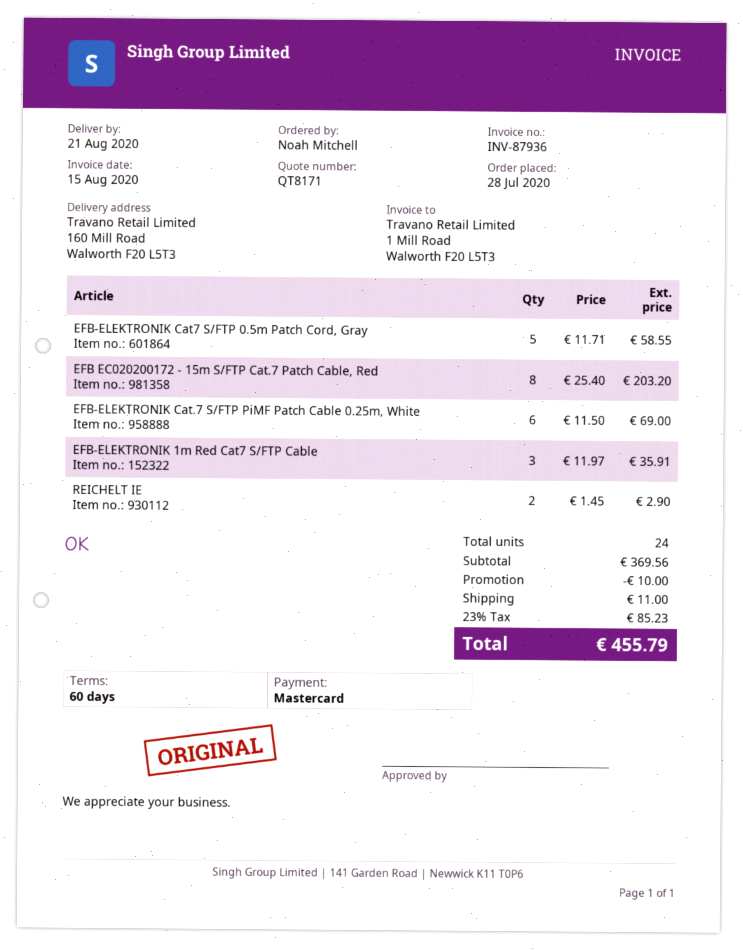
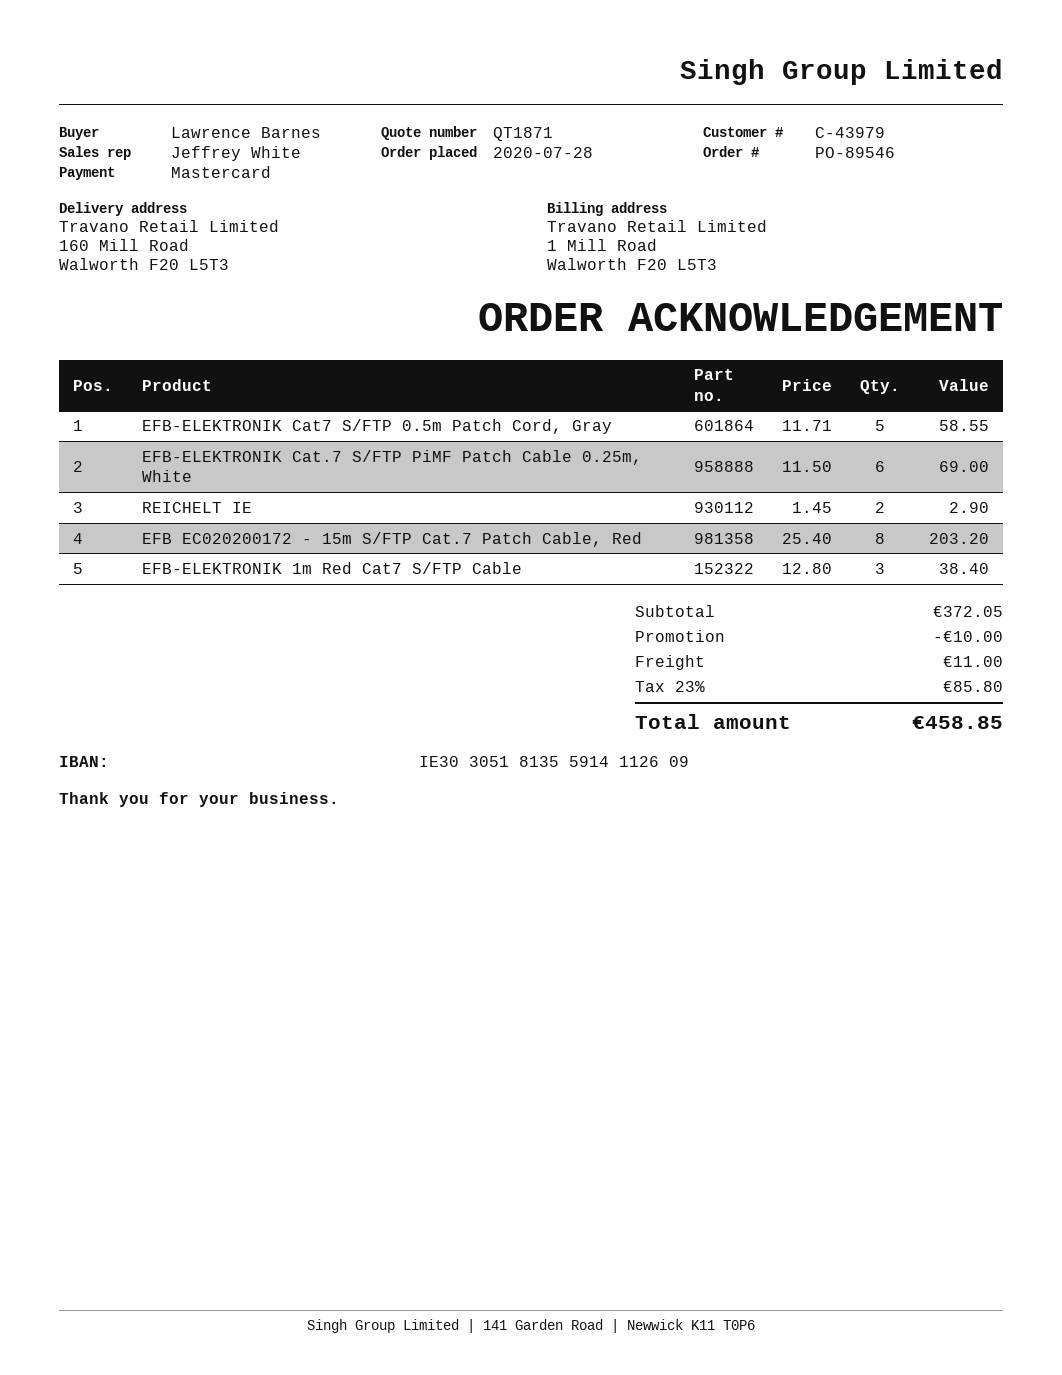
quote number: QT8171 -> QT1871
ordered by: Noah Mitchell -> Lawrence Barnes
EFB-ELEKTRONIK 1m Red Cat7 S/FTP Cable: 3 x 11.97 = 35.91 -> 3 x 12.80 = 38.40
subtotal: 369.56 -> 372.05
tax: 23% = 85.23 -> 23% = 85.80
total: 455.79 -> 458.85

